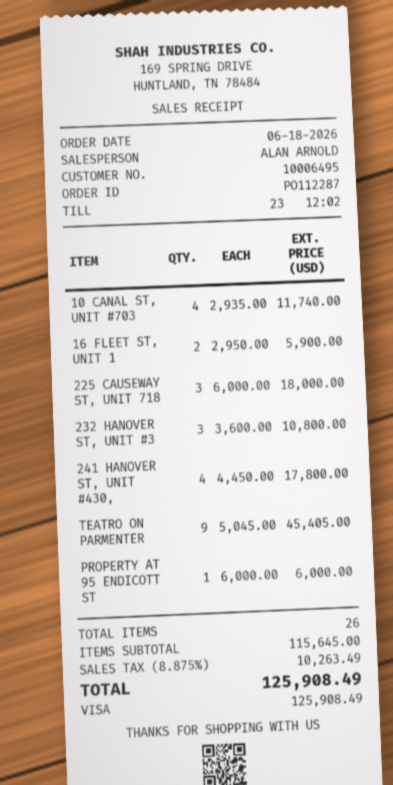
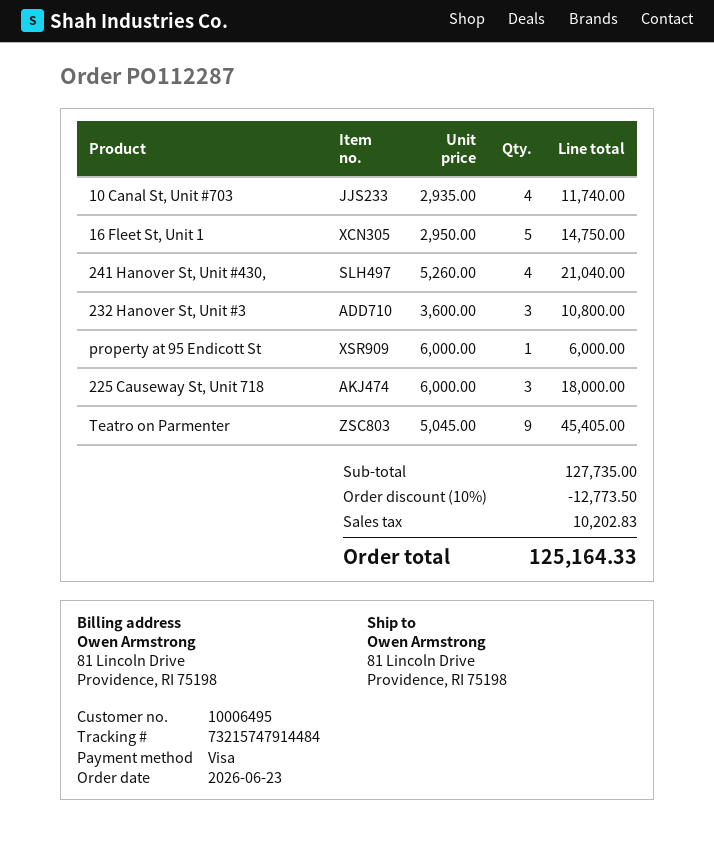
order date: 2026-06-18 -> 2026-06-23
16 FLEET ST, UNIT 1: 2 x 2950.00 = 5900.00 -> 5 x 2950.00 = 14750.00
241 HANOVER ST, UNIT #430,: 4 x 4450.00 = 17800.00 -> 4 x 5260.00 = 21040.00
subtotal: 115645.00 -> 127735.00
discount: none -> 10% = 12773.50
tax: 10263.49 -> 10202.83
total: 125908.49 -> 125164.33

